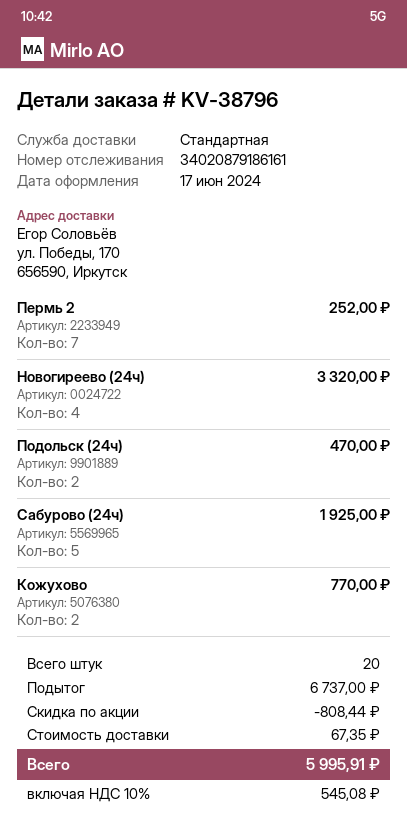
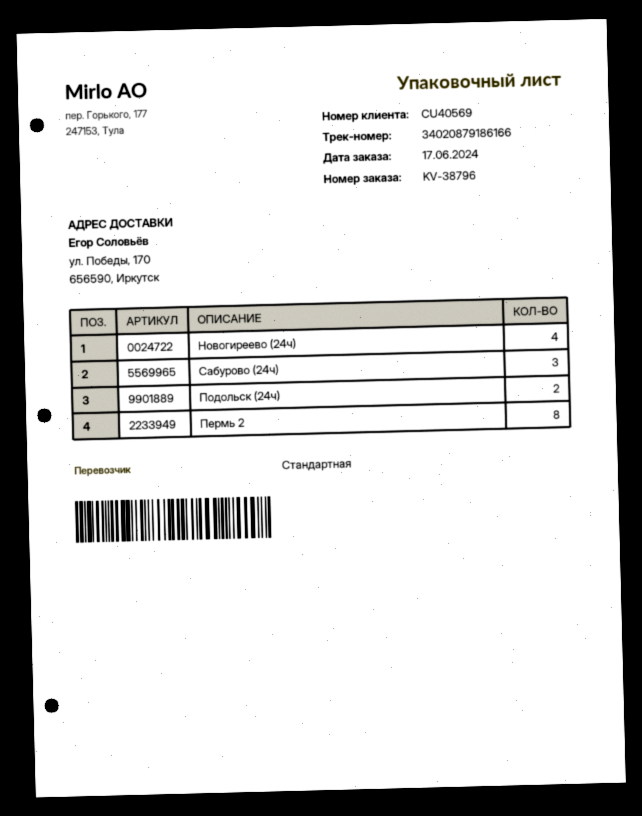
tracking number: 34020879186161 -> 34020879186166
Пермь 2: 7 -> 8
Сабурово (24ч): 5 -> 3
Кожухово: 2 -> none

